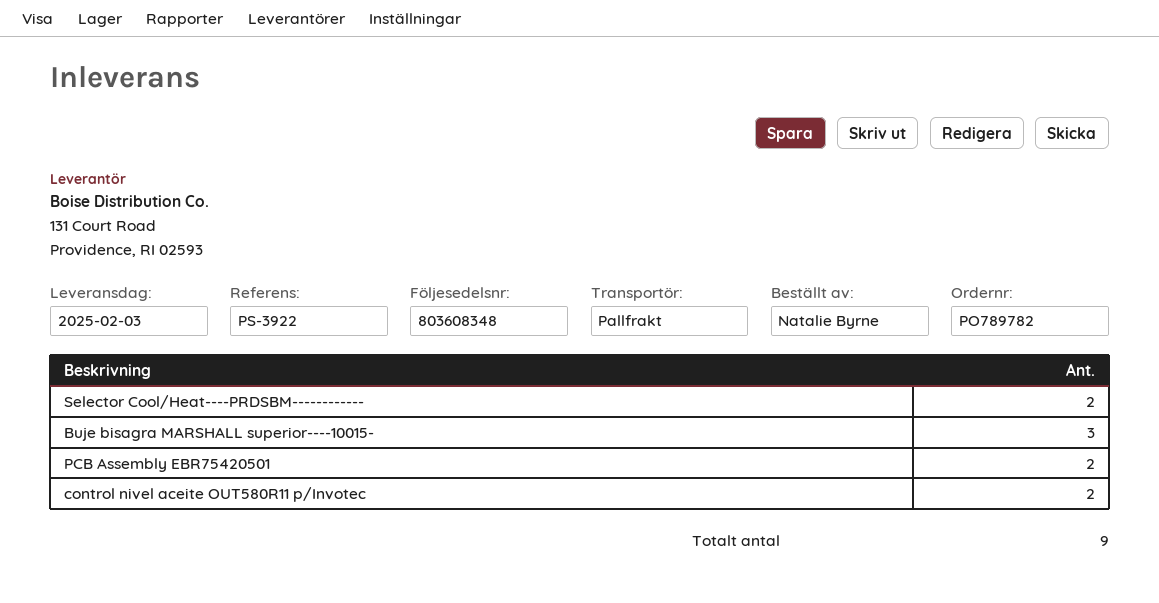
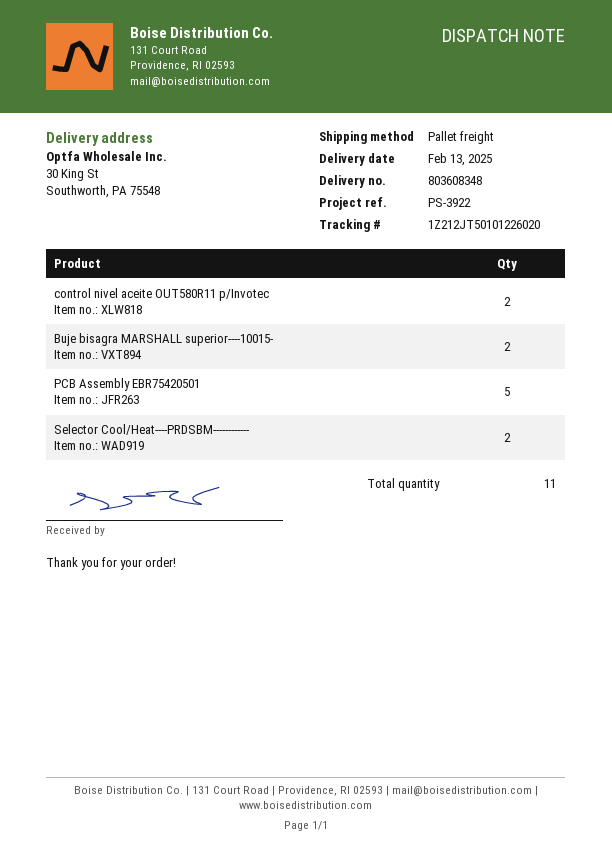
delivery date: 2025-02-03 -> 2025-02-13
Buje bisagra MARSHALL superior----10015-: 3 -> 2
PCB Assembly EBR75420501: 2 -> 5
total quantity: 9 -> 11

